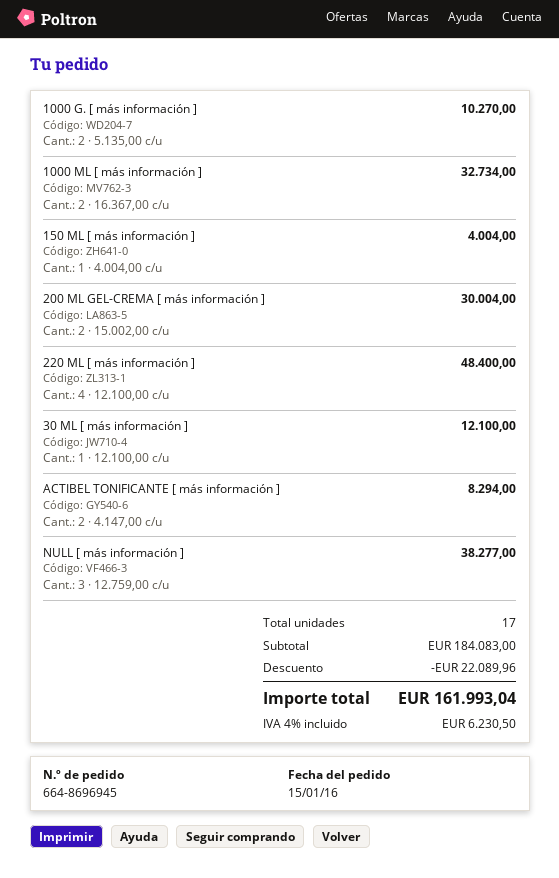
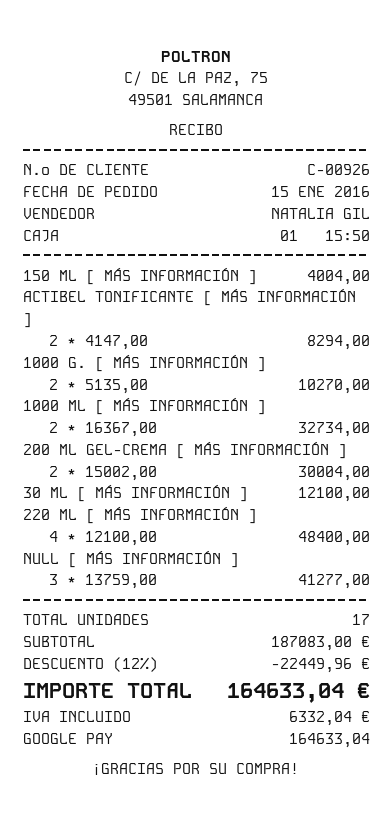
NULL [ más información ]: 3 x 12759.00 = 38277.00 -> 3 x 13759.00 = 41277.00
subtotal: 184083.00 -> 187083.00
discount: 22089.96 -> 22449.96
tax: 6230.50 -> 6332.04
total: 161993.04 -> 164633.04

